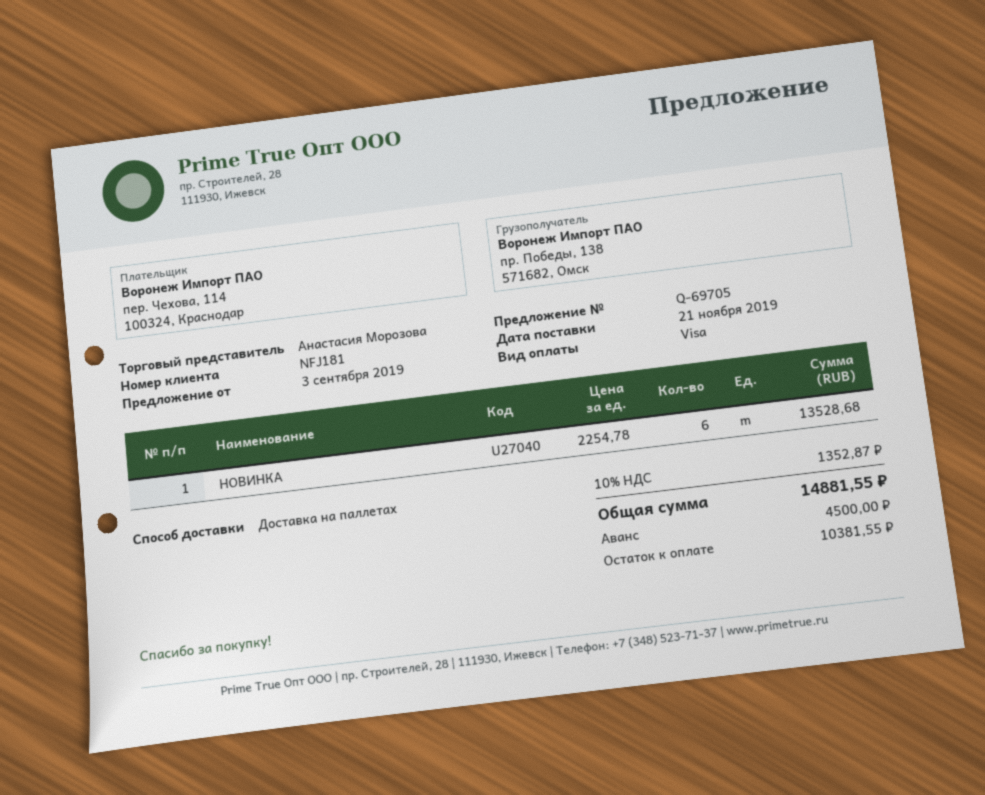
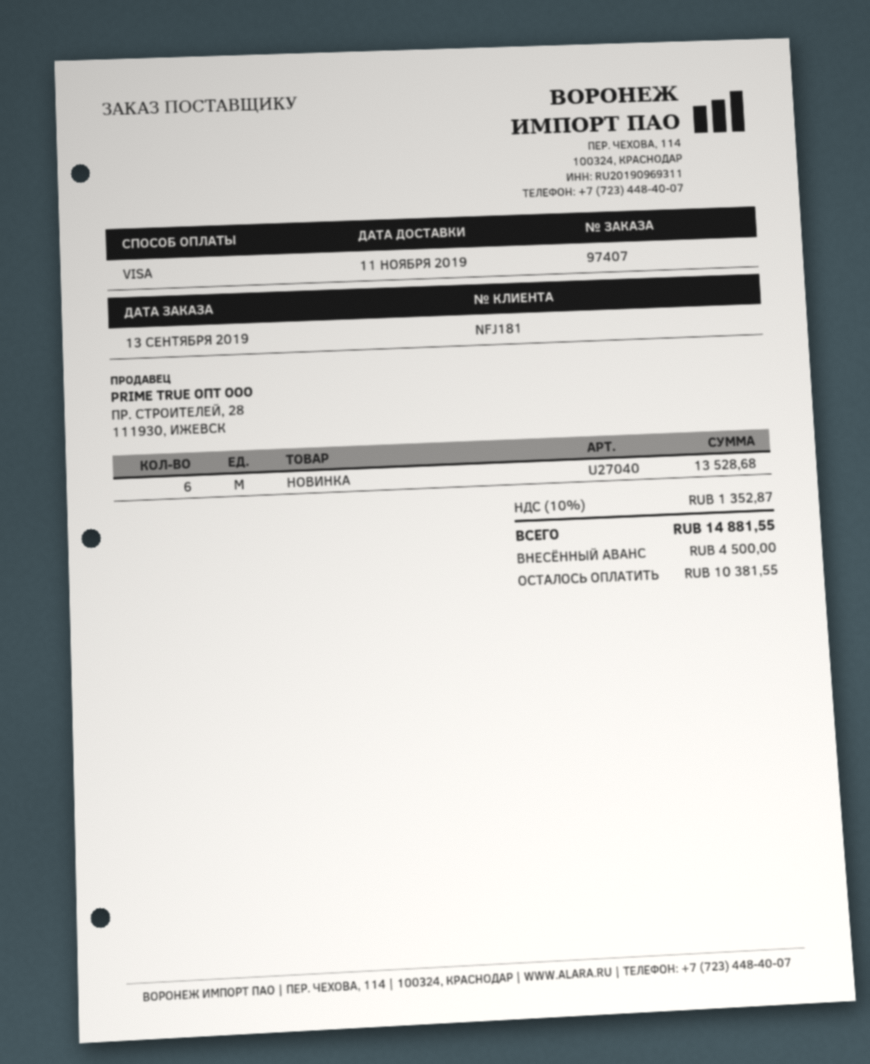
delivery date: 2019-11-21 -> 2019-11-11

